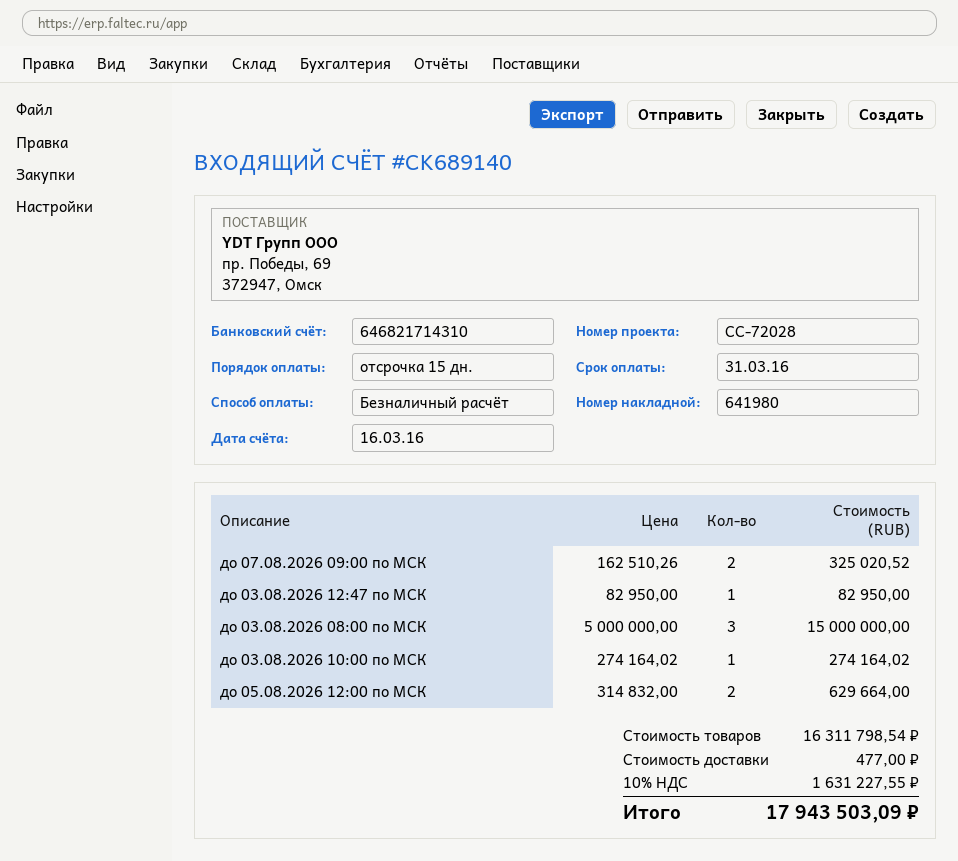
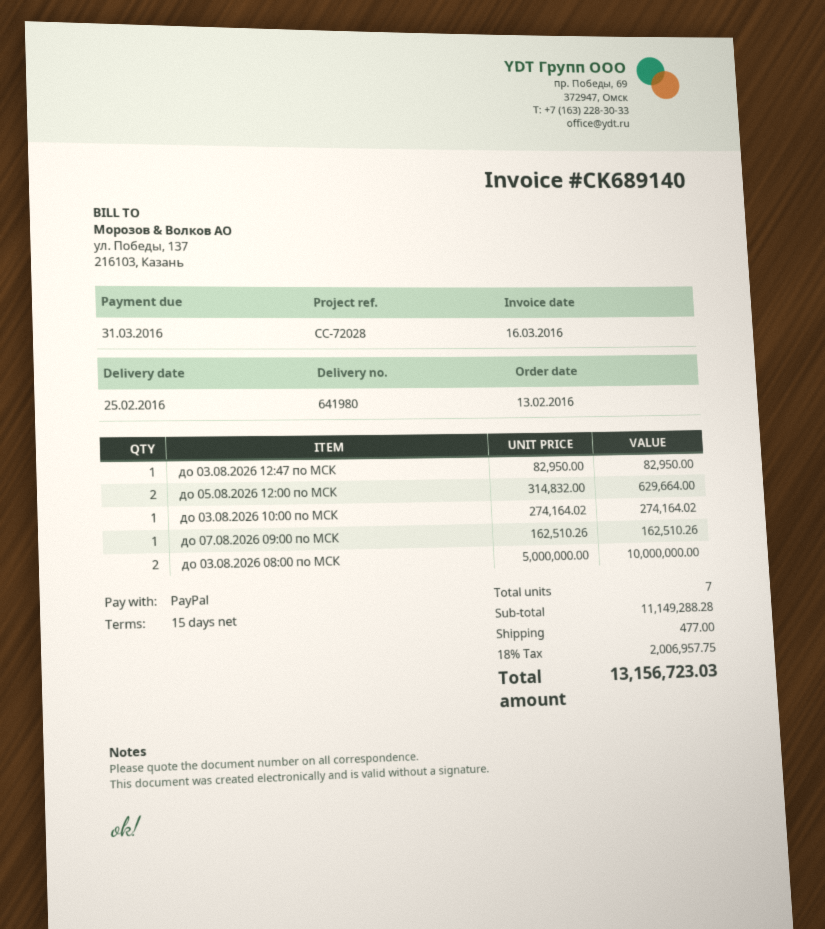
payment method: bank transfer -> PayPal
до 07.08.2026 09:00 по МСК: 2 x 162510.26 = 325020.52 -> 1 x 162510.26 = 162510.26
до 03.08.2026 08:00 по МСК: 3 x 5000000.00 = 15000000.00 -> 2 x 5000000.00 = 10000000.00
subtotal: 16311798.54 -> 11149288.28
tax: 10% = 1631227.55 -> 18% = 2006957.75
total: 17943503.09 -> 13156723.03

